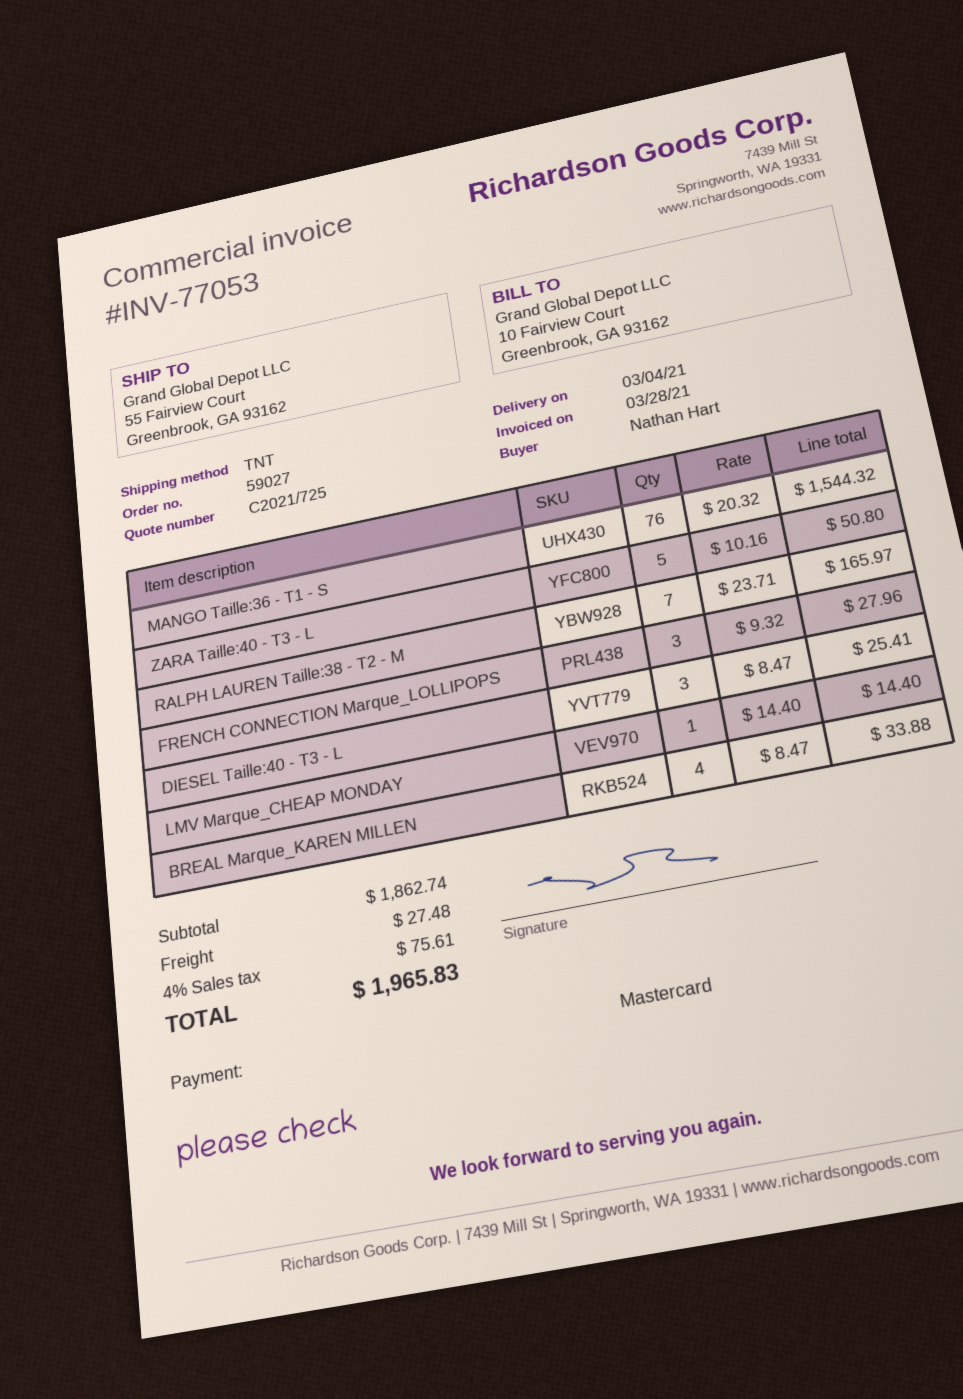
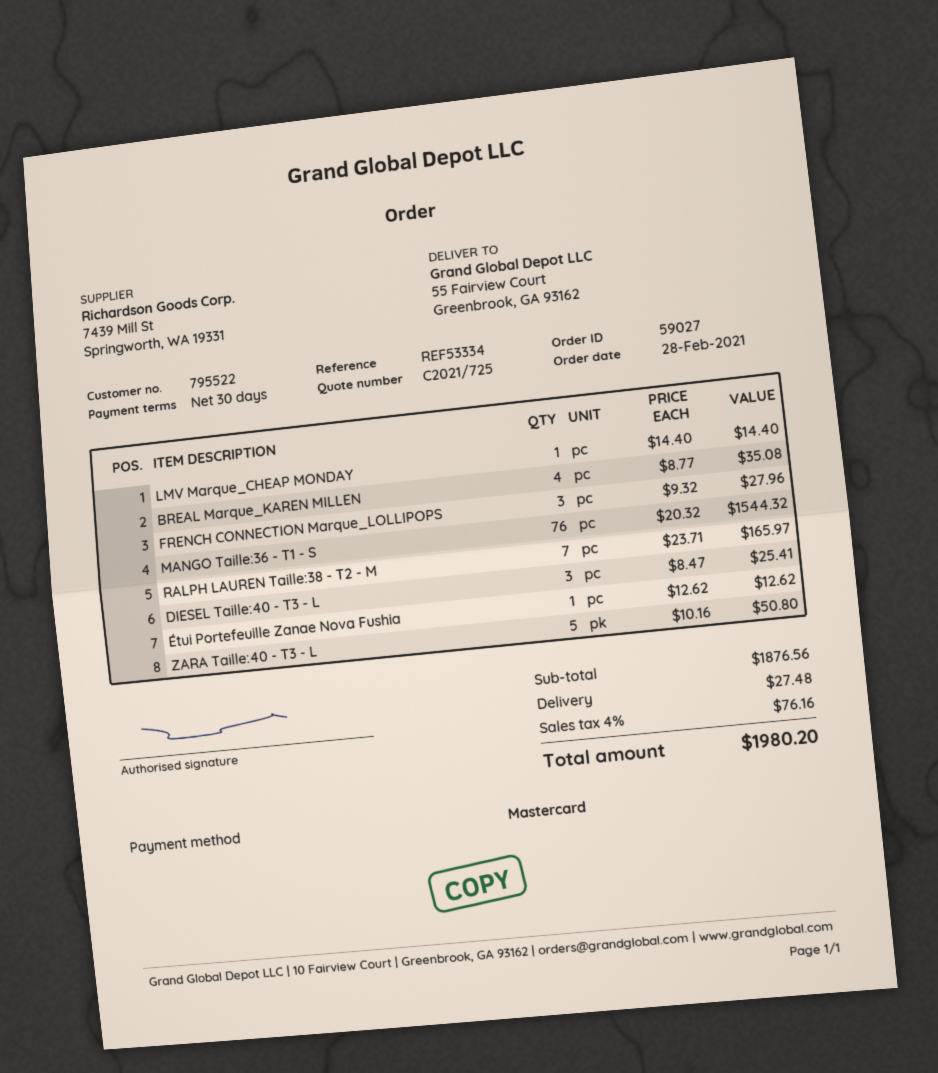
BREAL Marque_KAREN MILLEN: 4 x 8.47 = 33.88 -> 4 x 8.77 = 35.08
Étui Portefeuille Zanae Nova Fushia: none -> 1 x 12.62 = 12.62
subtotal: 1862.74 -> 1876.56
tax: 4% = 75.61 -> 4% = 76.16
total: 1965.83 -> 1980.20

